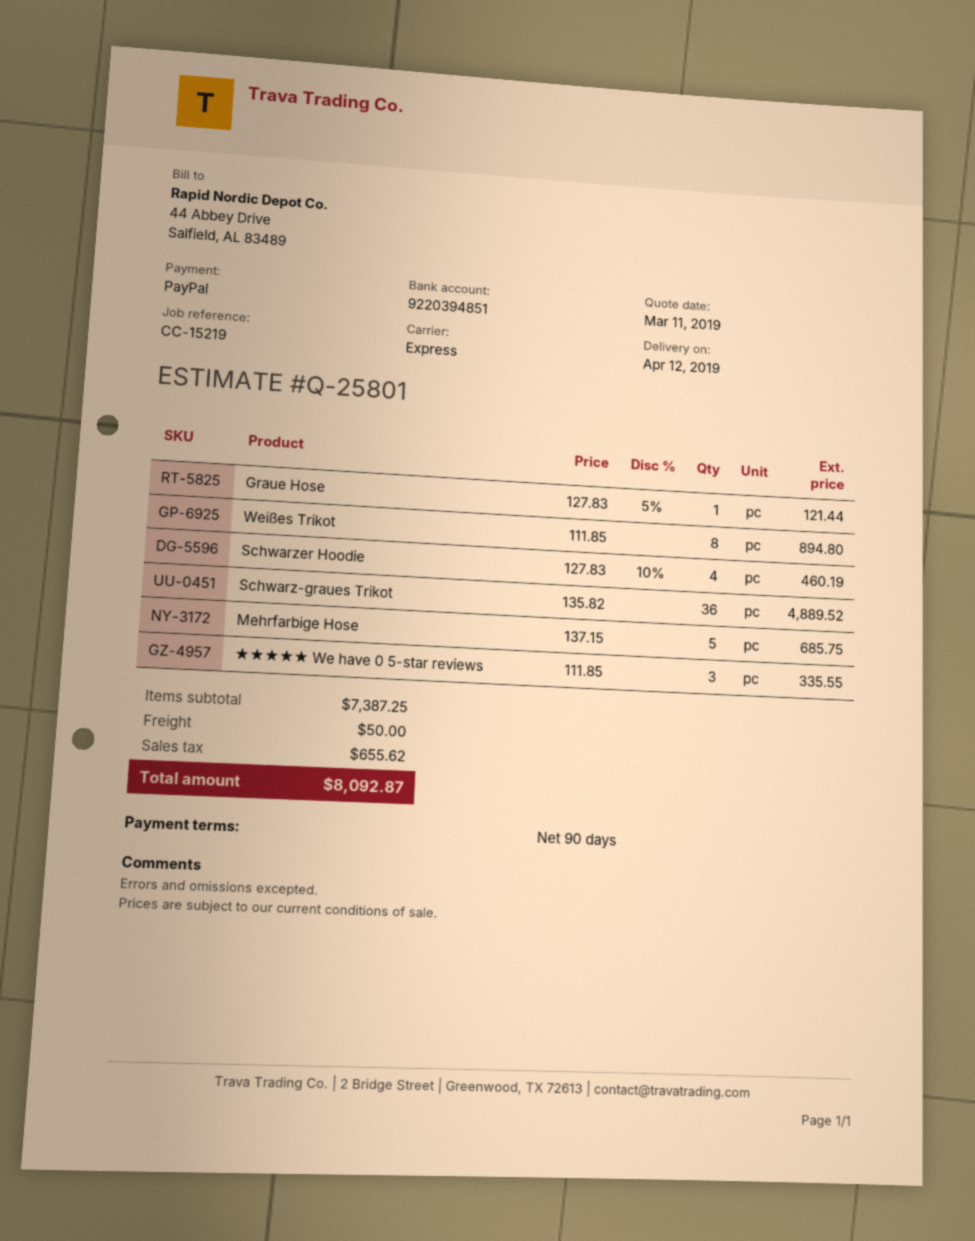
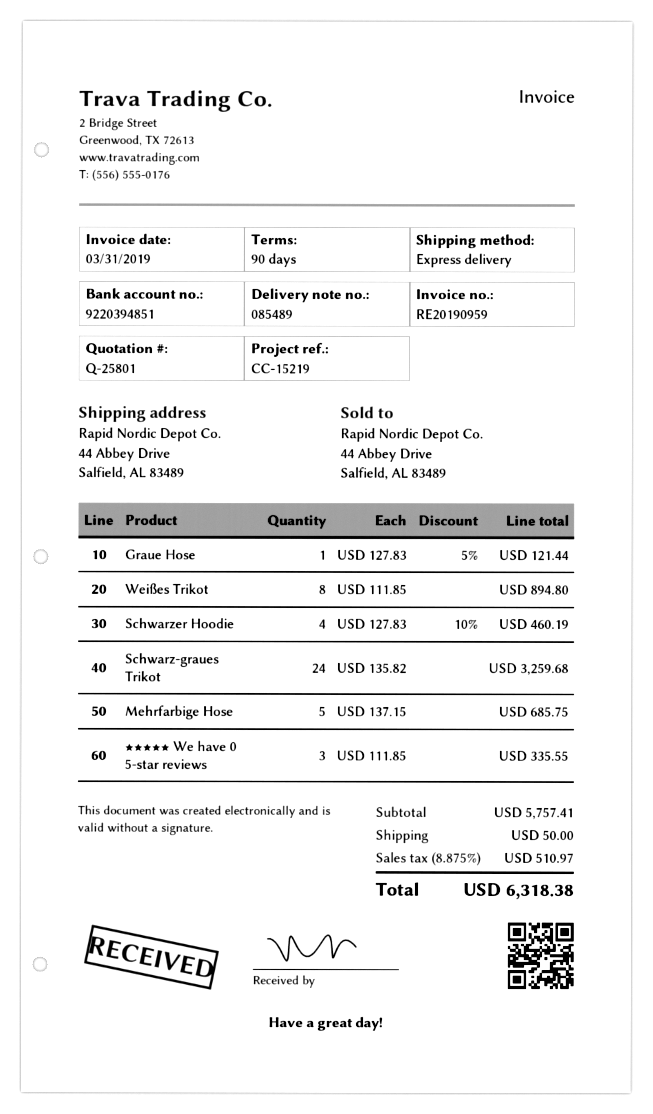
Schwarz-graues Trikot: 36 x 135.82 = 4889.52 -> 24 x 135.82 = 3259.68
subtotal: 7387.25 -> 5757.41
tax: 655.62 -> 510.97
total: 8092.87 -> 6318.38

